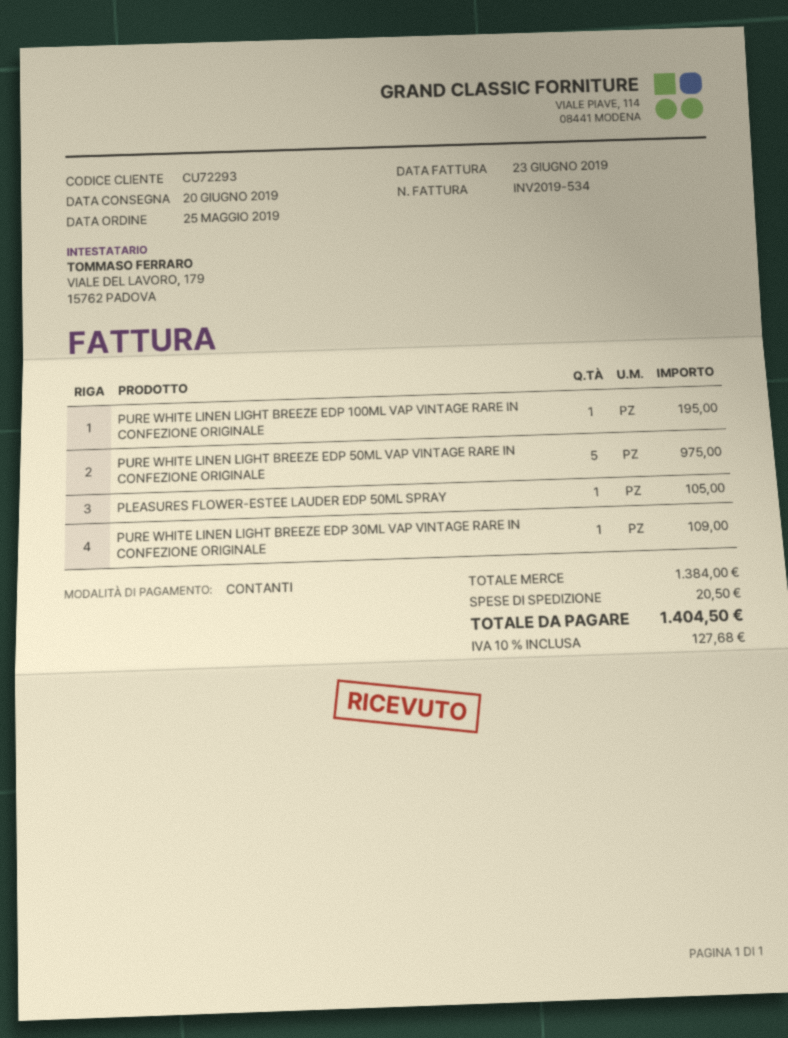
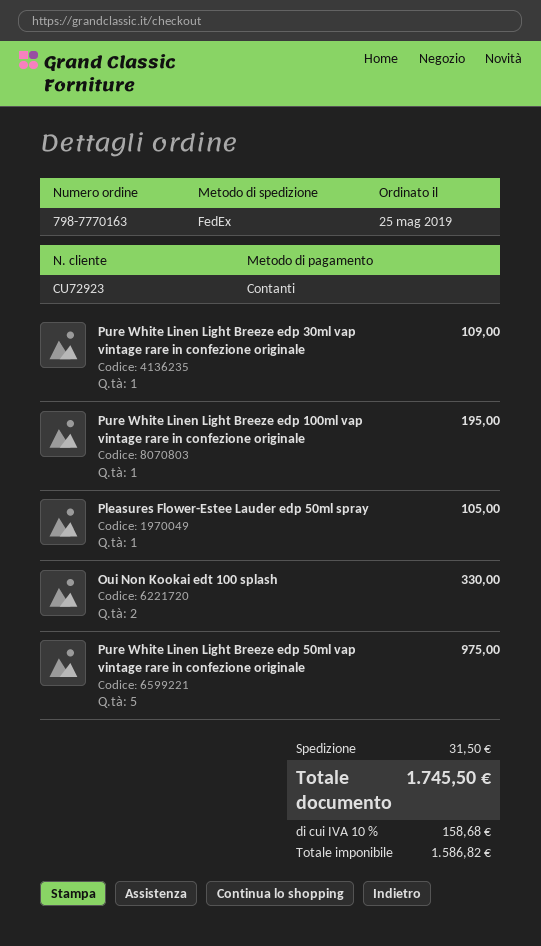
customer number: CU72293 -> CU72923
Oui Non Kookai edt 100 splash: none -> 2 for 330.00
shipping: 20.50 -> 31.50
tax: 10% = 127.68 -> 10% = 158.68
total: 1404.50 -> 1745.50

